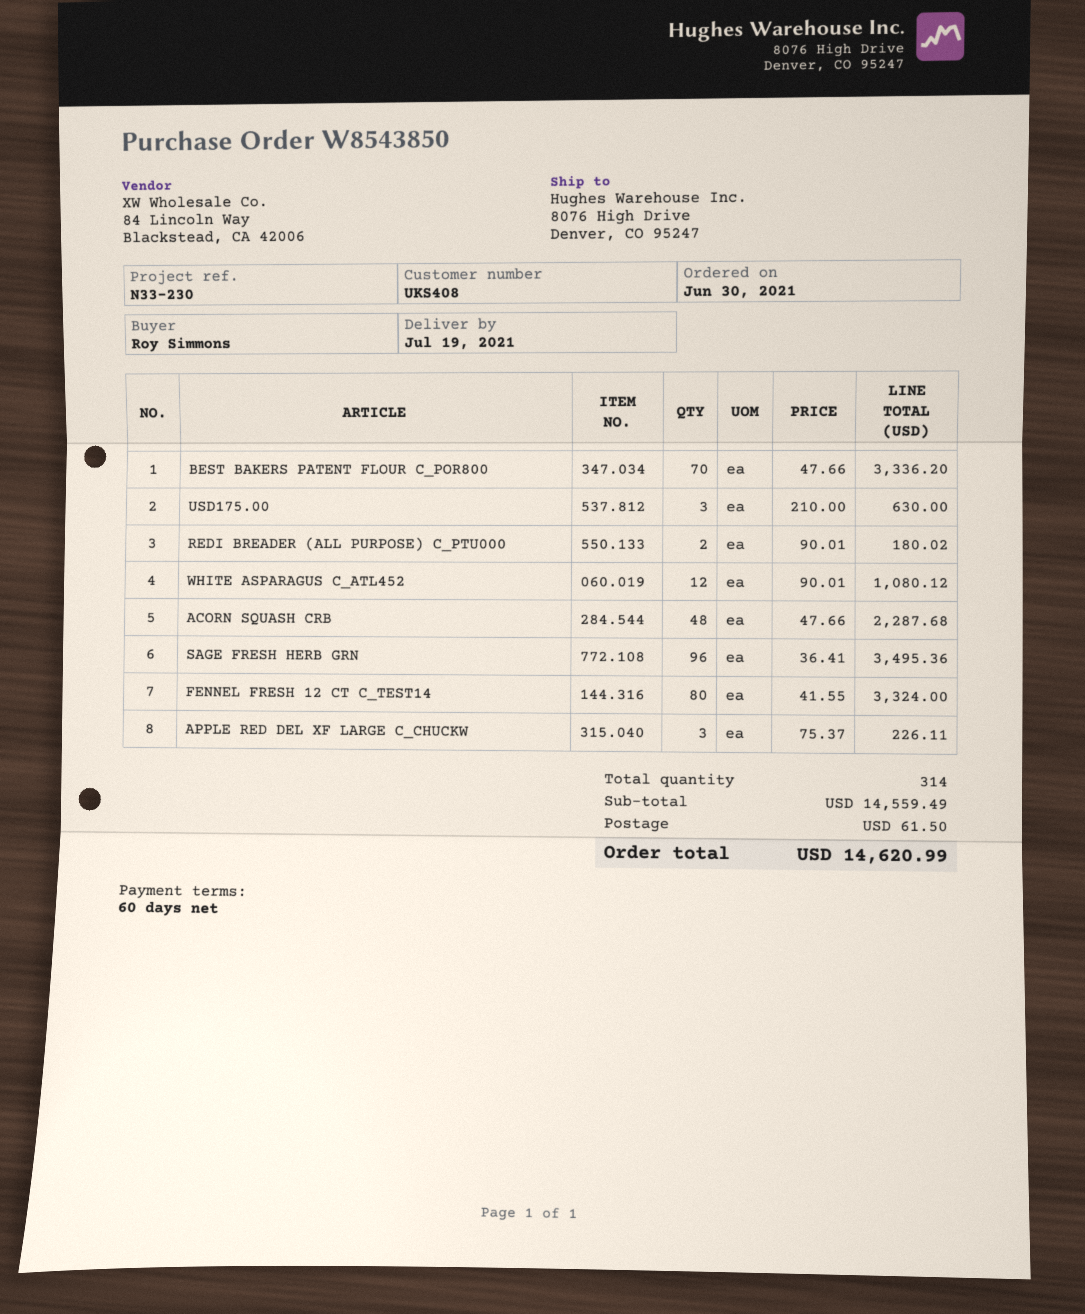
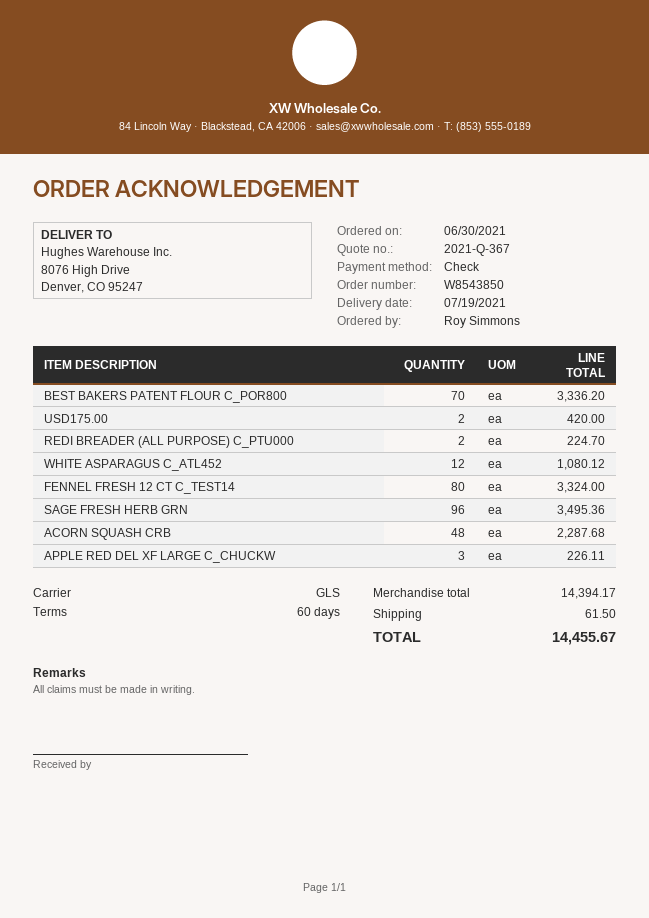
USD175.00: 3 for 630.00 -> 2 for 420.00
REDI BREADER (ALL PURPOSE) C_PTU000: 2 for 180.02 -> 2 for 224.70
subtotal: 14559.49 -> 14394.17
total: 14620.99 -> 14455.67

